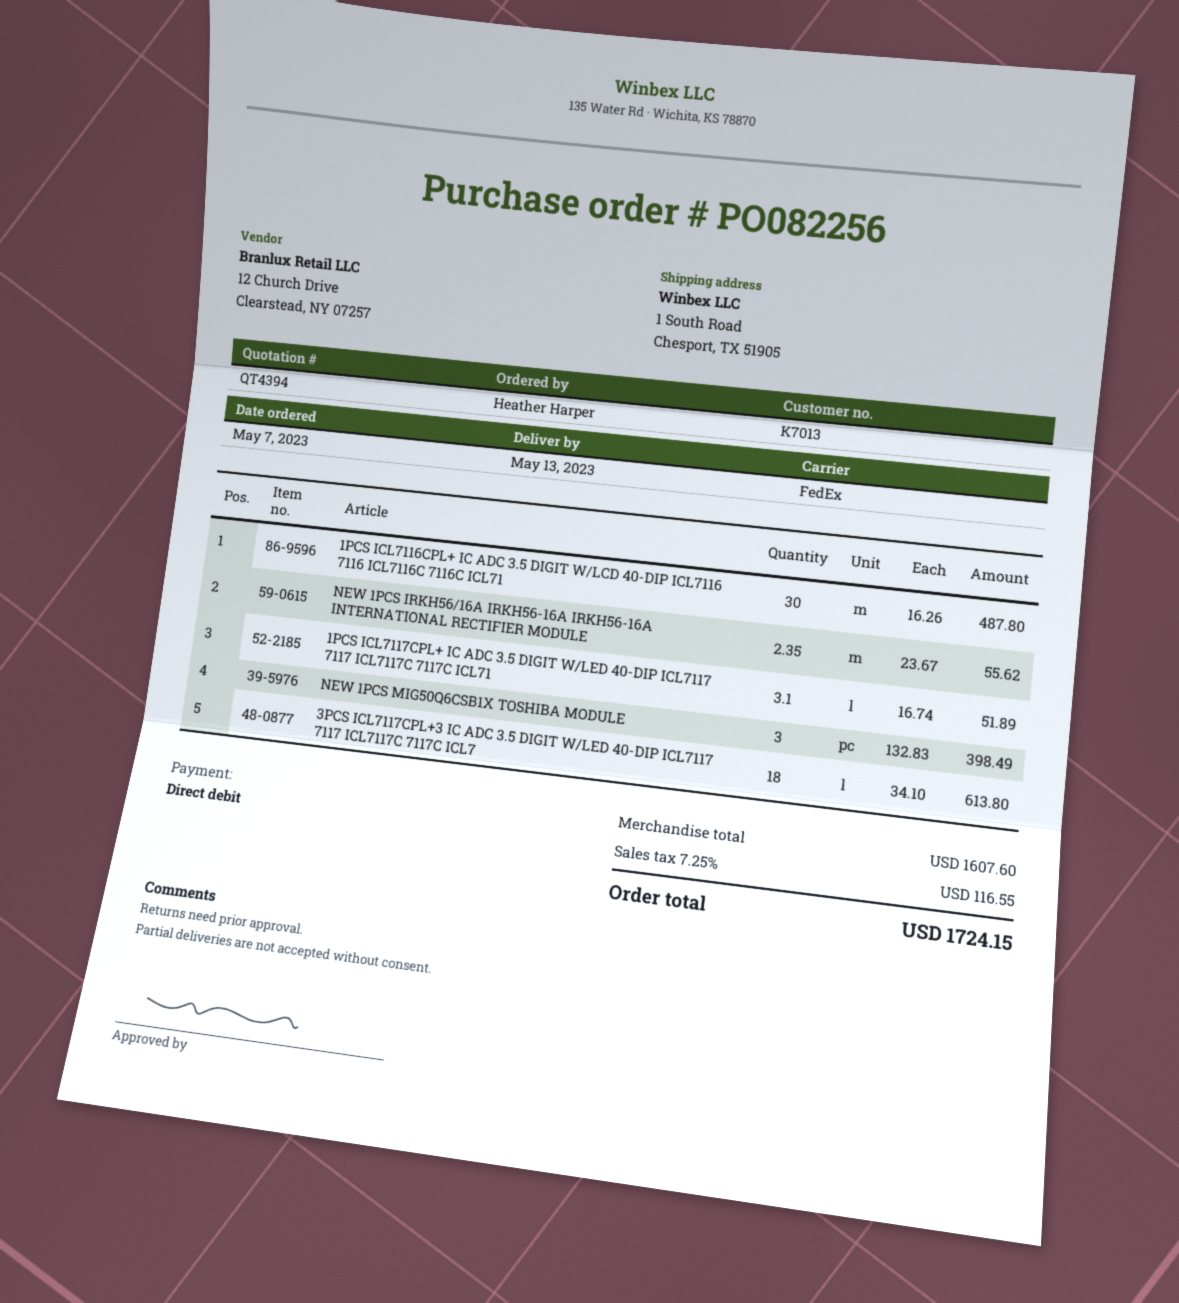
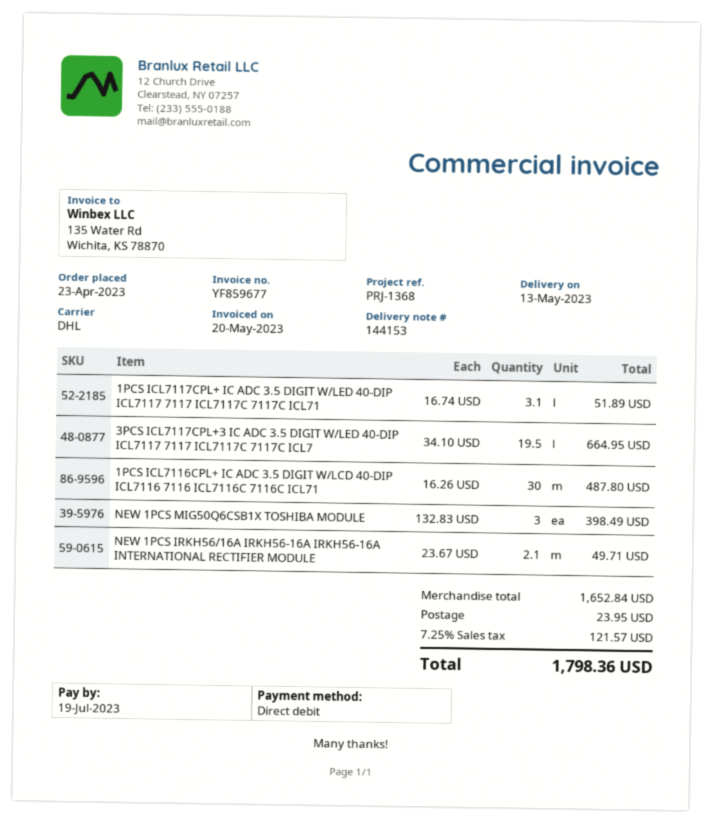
order date: 2023-05-07 -> 2023-04-23
shipping method: FedEx -> DHL
NEW 1PCS IRKH56/16A IRKH56-16A IRKH56-16A INTERNATIONAL RECTIFIER MODULE: 2.35 x 23.67 = 55.62 -> 2.1 x 23.67 = 49.71
3PCS ICL7117CPL+3 IC ADC 3.5 DIGIT W/LED 40-DIP ICL7117 7117 ICL7117C 7117C ICL7: 18 x 34.10 = 613.80 -> 19.5 x 34.10 = 664.95
subtotal: 1607.60 -> 1652.84
shipping: none -> 23.95
tax: 7.25% = 116.55 -> 7.25% = 121.57
total: 1724.15 -> 1798.36

